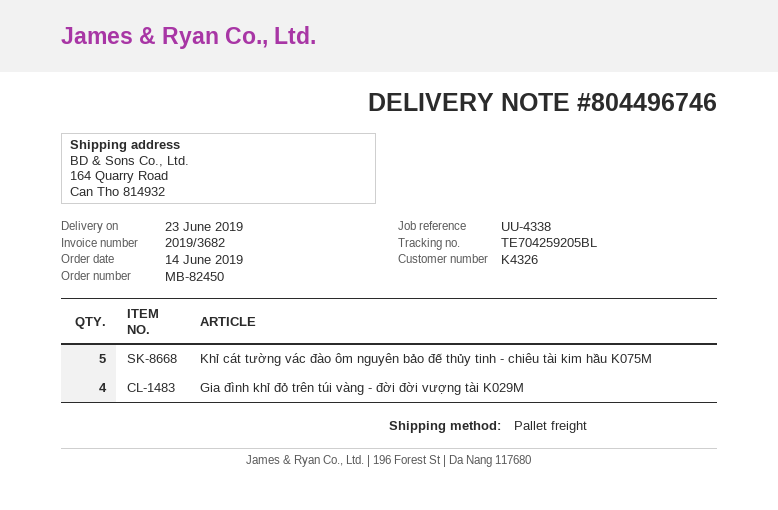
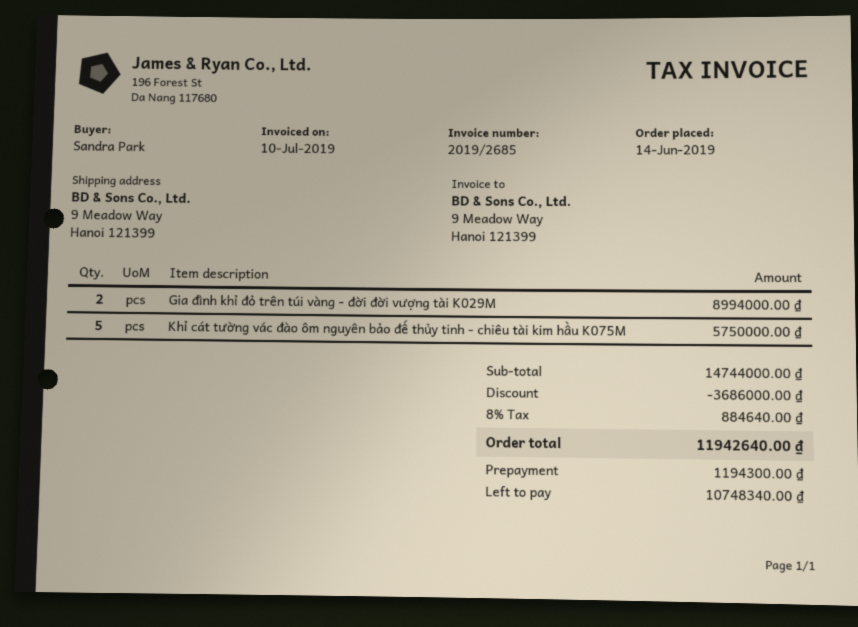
invoice number: 2019/3682 -> 2019/2685
ship to: 164 Quarry Road, Can Tho 814932 -> 9 Meadow Way, Hanoi 121399
Gia đình khỉ đỏ trên túi vàng - đời đời vượng tài K029M: 4 -> 2

